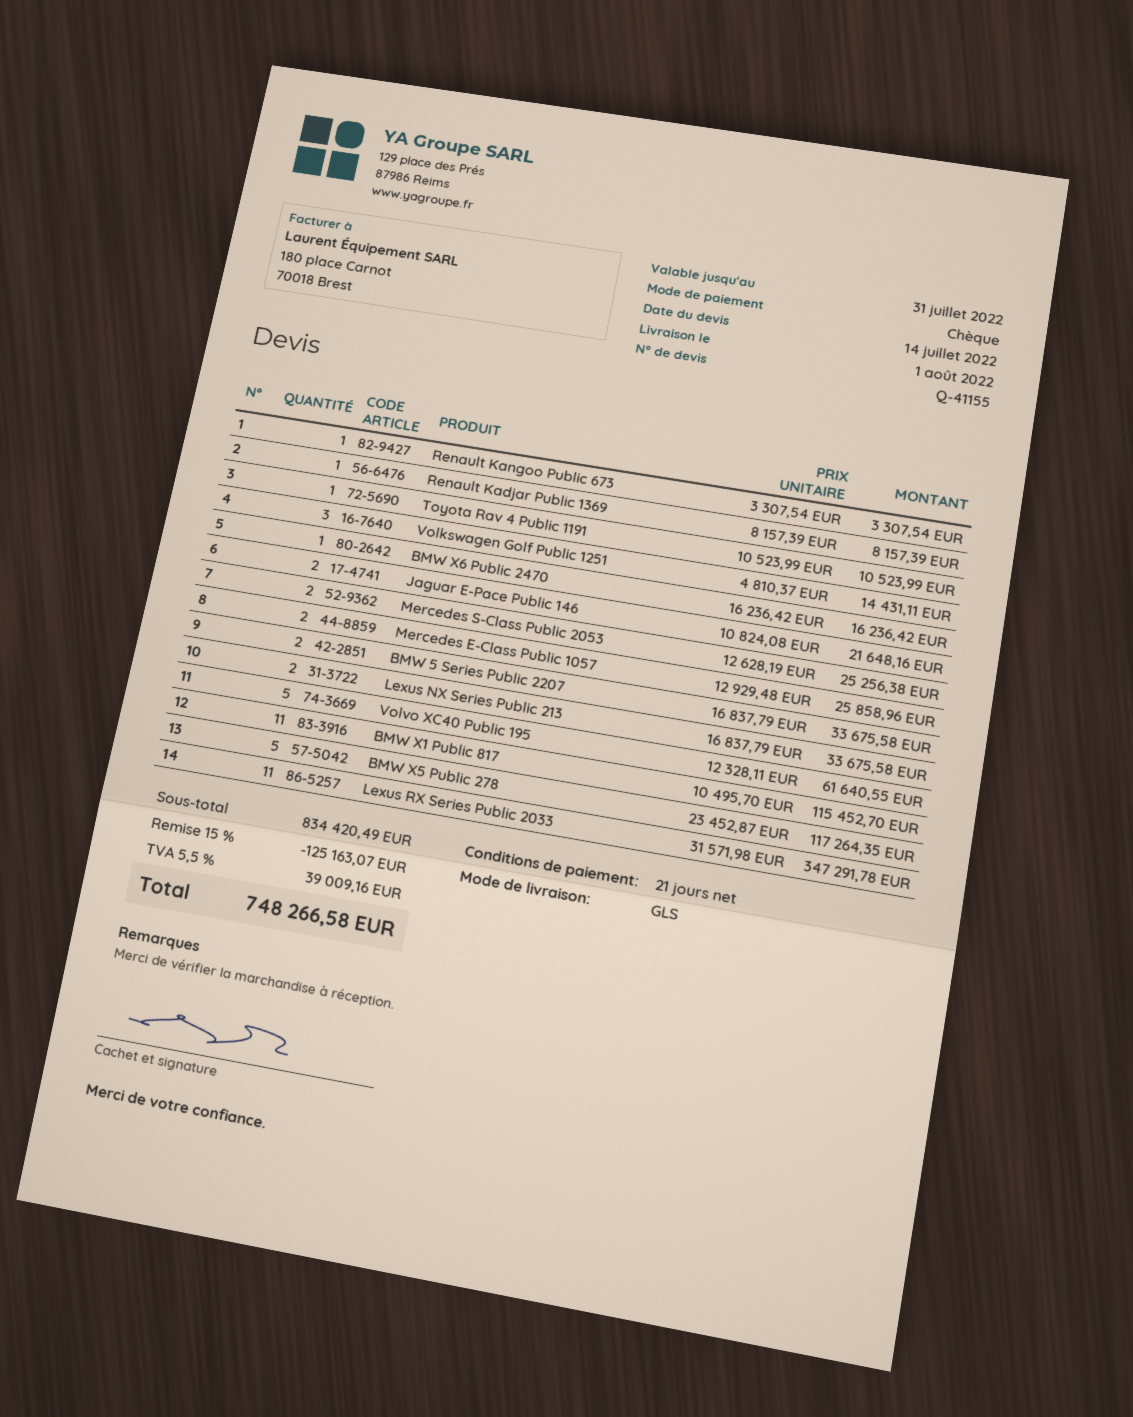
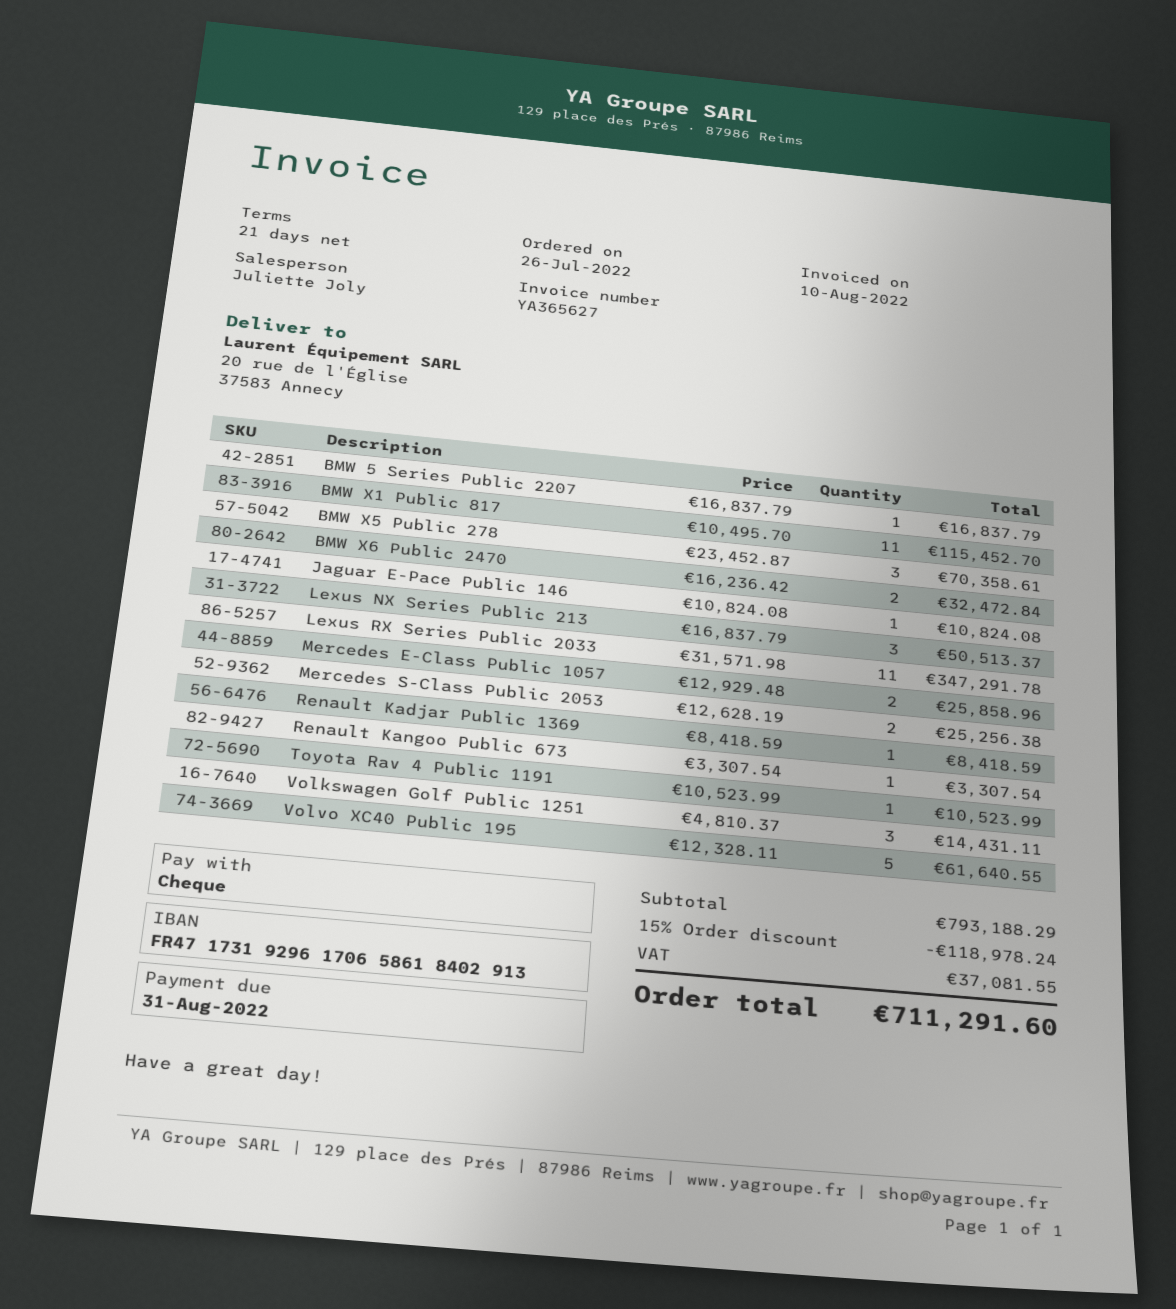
Renault Kadjar Public 1369: 1 x 8157.39 = 8157.39 -> 1 x 8418.59 = 8418.59
BMW X6 Public 2470: 1 x 16236.42 = 16236.42 -> 2 x 16236.42 = 32472.84
Jaguar E-Pace Public 146: 2 x 10824.08 = 21648.16 -> 1 x 10824.08 = 10824.08
BMW 5 Series Public 2207: 2 x 16837.79 = 33675.58 -> 1 x 16837.79 = 16837.79
Lexus NX Series Public 213: 2 x 16837.79 = 33675.58 -> 3 x 16837.79 = 50513.37
BMW X5 Public 278: 5 x 23452.87 = 117264.35 -> 3 x 23452.87 = 70358.61
subtotal: 834420.49 -> 793188.29
discount: 15% = 125163.07 -> 15% = 118978.24
tax: 39009.16 -> 37081.55
total: 748266.58 -> 711291.60

